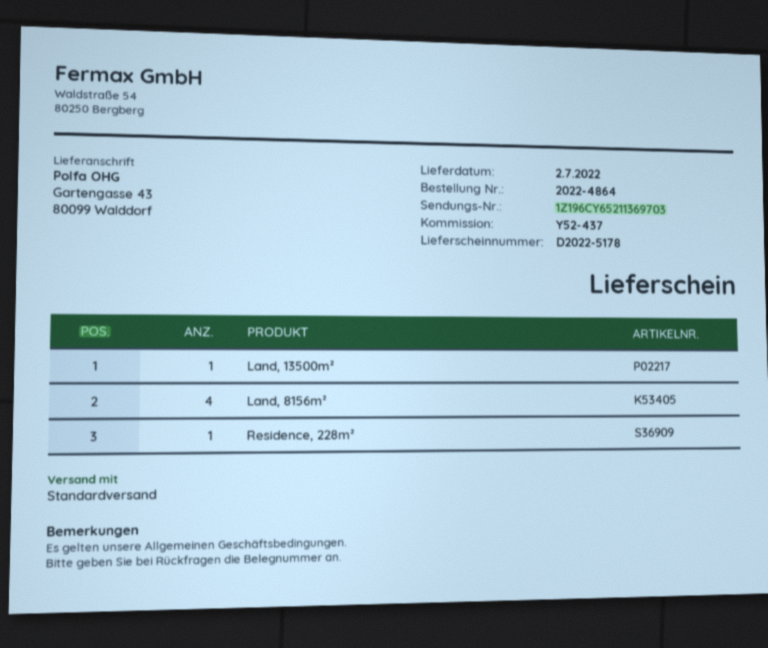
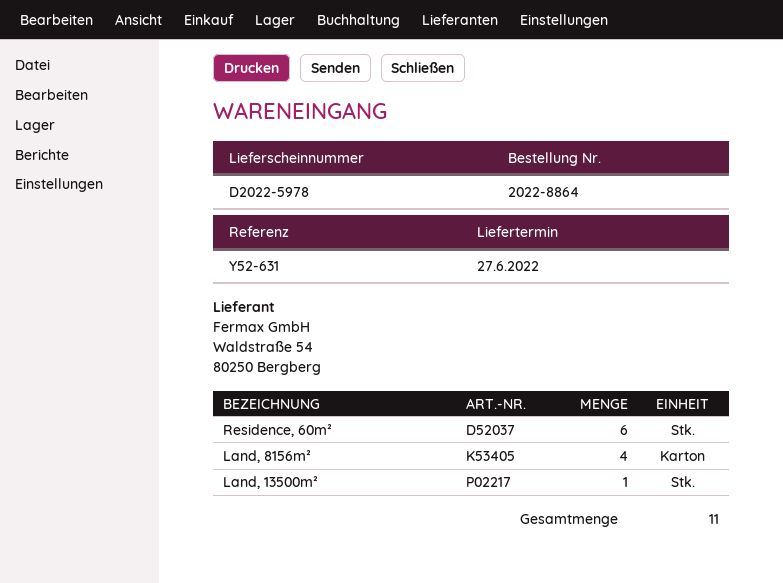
order number: 2022-4864 -> 2022-8864
delivery note number: D2022-5178 -> D2022-5978
delivery date: 2022-07-02 -> 2022-06-27
reference: Y52-437 -> Y52-631
Residence, 228m²: 1 -> none
Residence, 60m²: none -> 6

